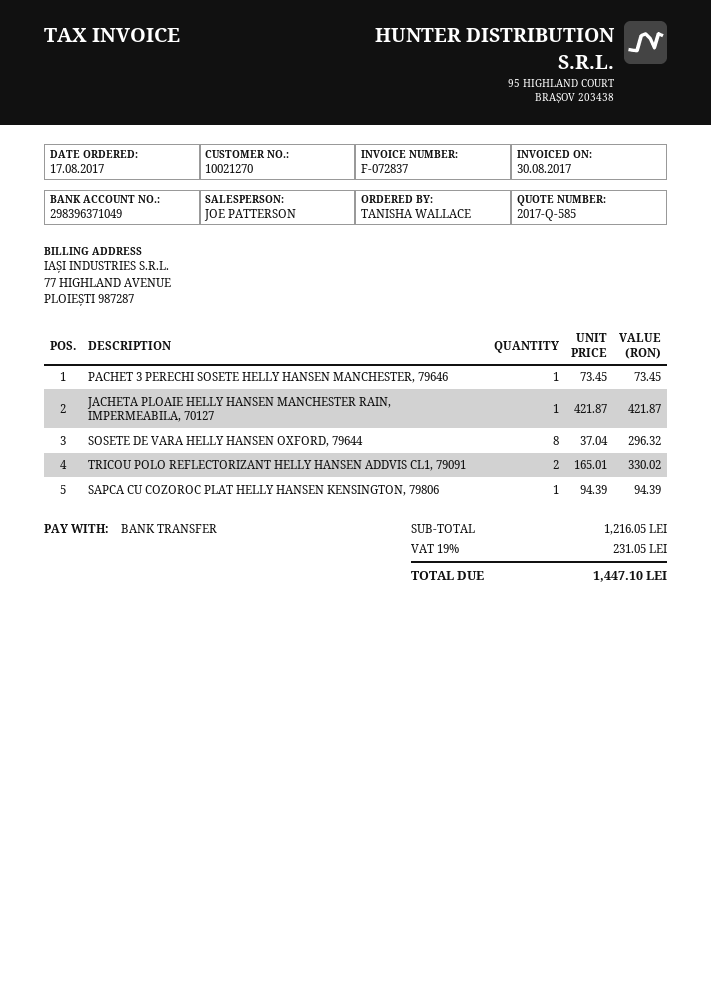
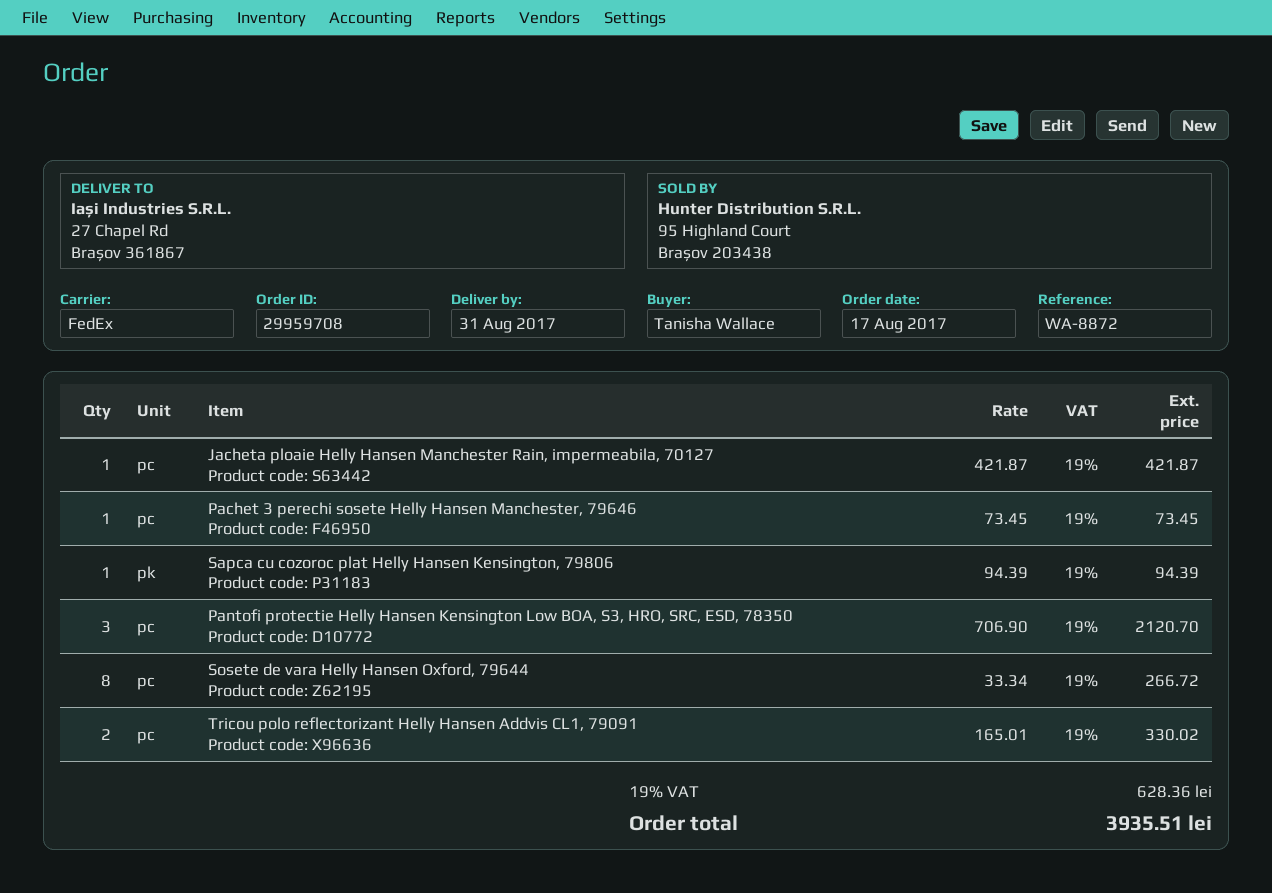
SOSETE DE VARA HELLY HANSEN OXFORD, 79644: 8 x 37.04 = 296.32 -> 8 x 33.34 = 266.72
Pantofi protectie Helly Hansen Kensington Low BOA, S3, HRO, SRC, ESD, 78350: none -> 3 x 706.90 = 2120.70
tax: 19% = 231.05 -> 19% = 628.36
total: 1447.10 -> 3935.51

